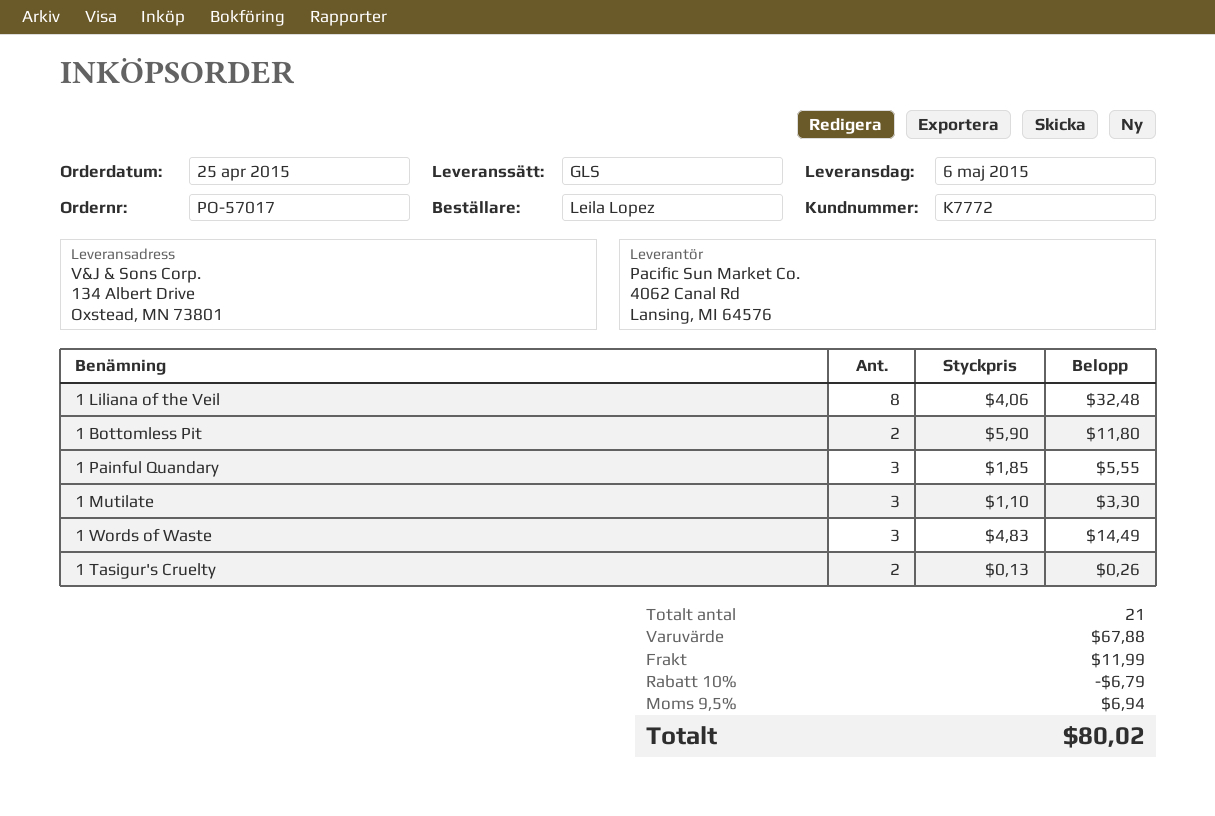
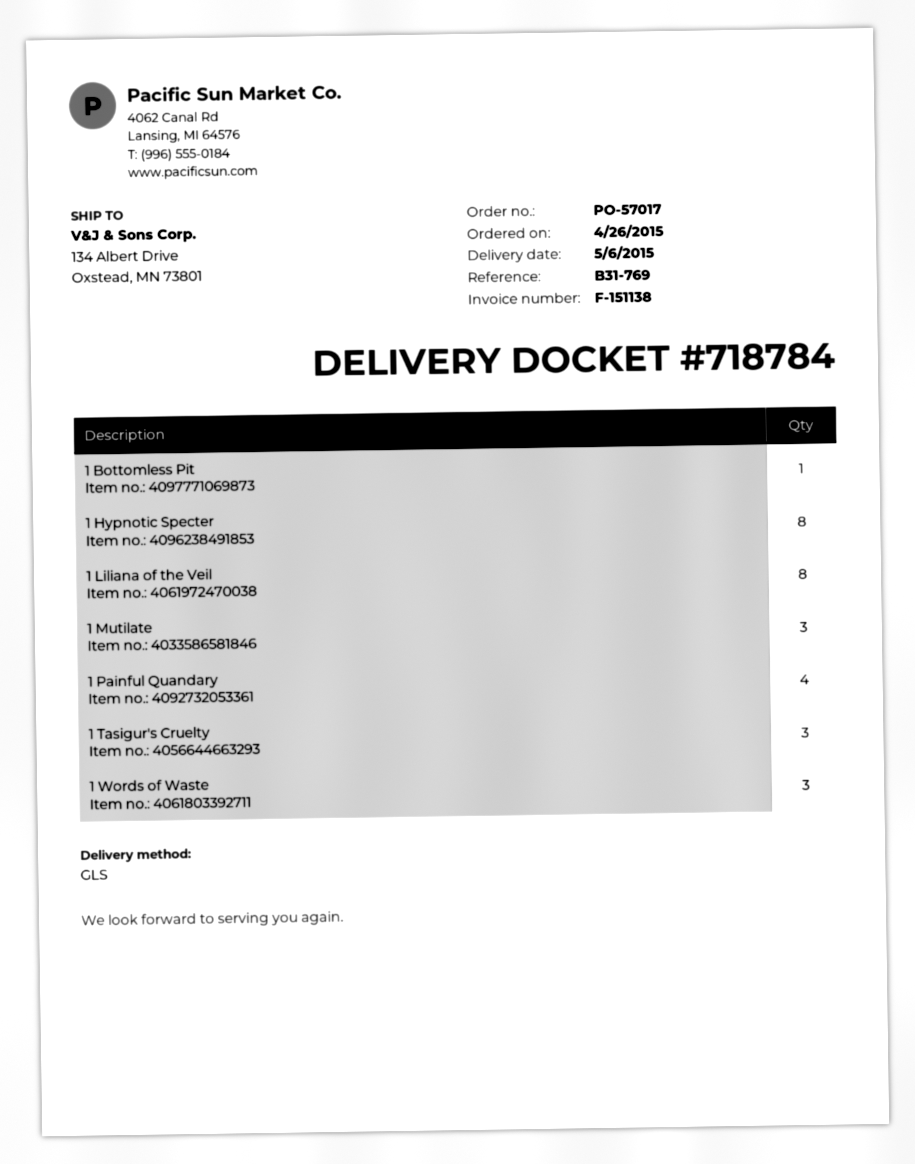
order date: 2015-04-25 -> 2015-04-26
1 Bottomless Pit: 2 -> 1
1 Painful Quandary: 3 -> 4
1 Tasigur's Cruelty: 2 -> 3
1 Hypnotic Specter: none -> 8

